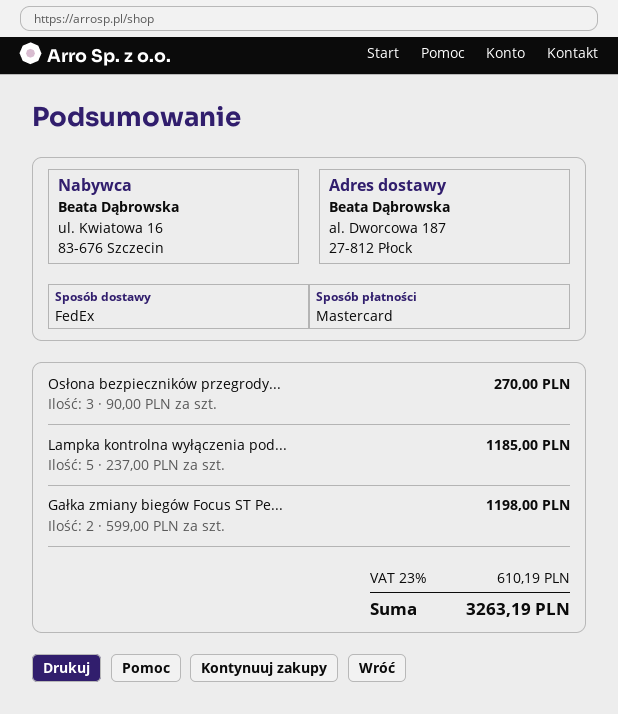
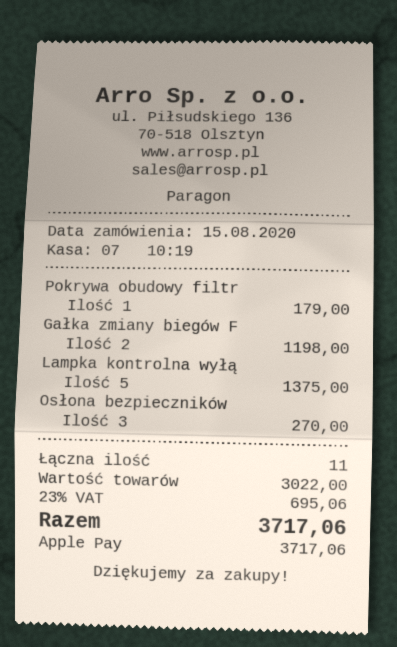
payment method: Mastercard -> Apple Pay
Lampka kontrolna wyłączenia pod...: 5 for 1185.00 -> 5 for 1375.00
Pokrywa obudowy filtr: none -> 1 for 179.00
tax: 23% = 610.19 -> 23% = 695.06
total: 3263.19 -> 3717.06

